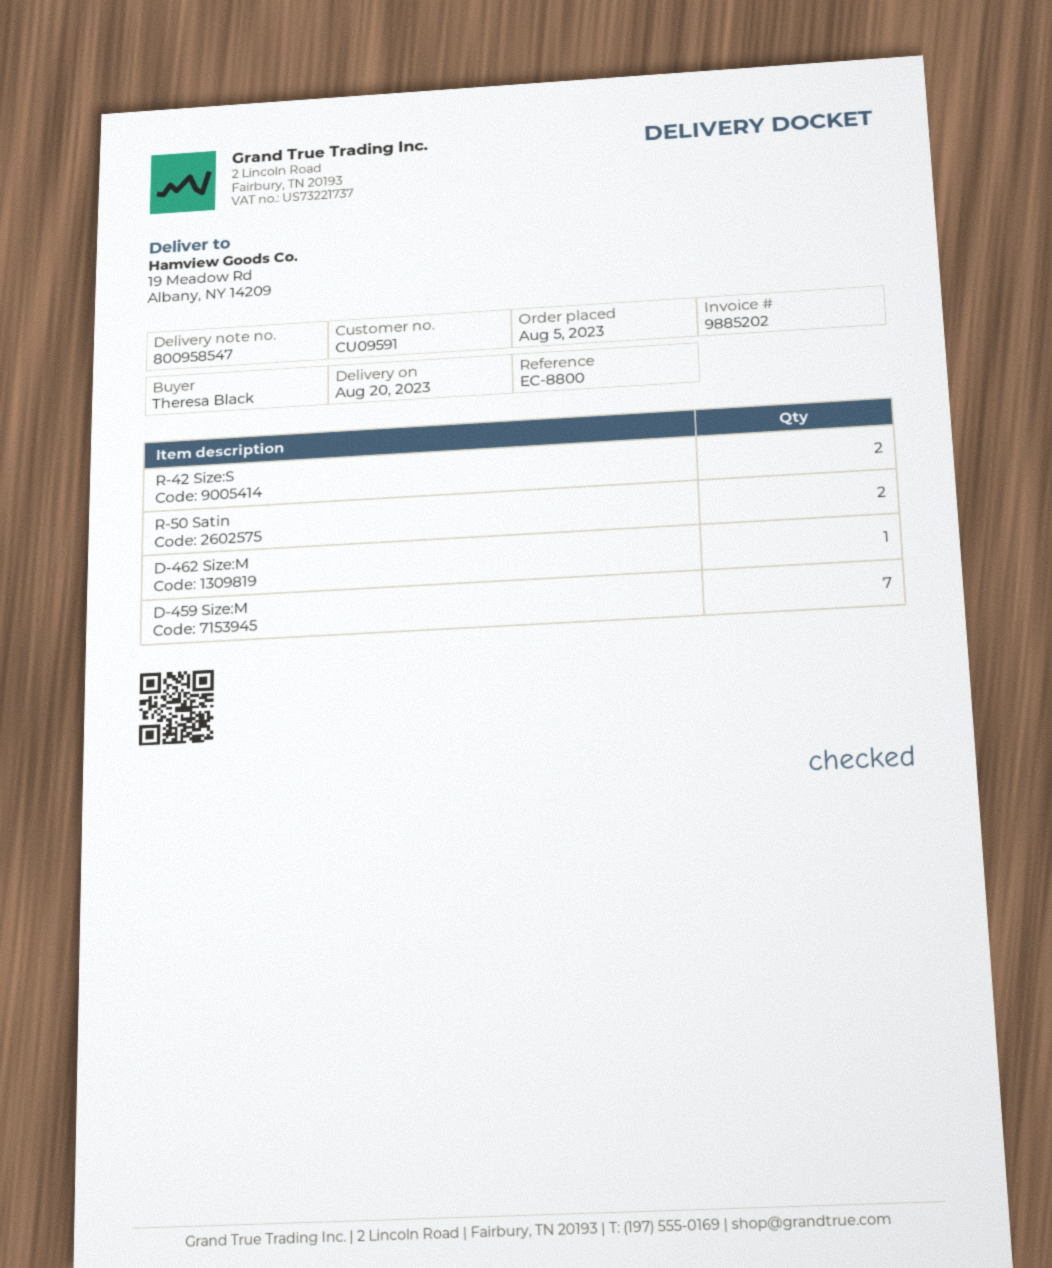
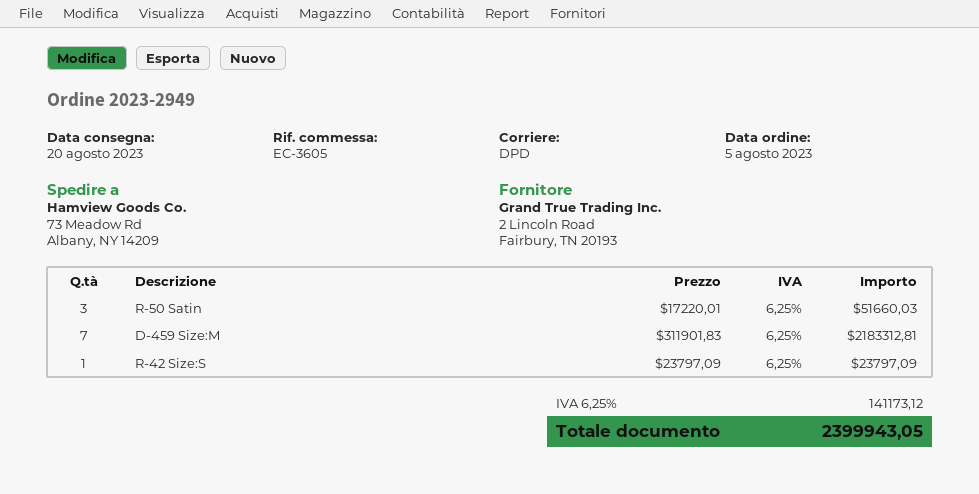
reference: EC-8800 -> EC-3605
ship to: 19 Meadow Rd, Albany, NY 14209 -> 73 Meadow Rd, Albany, NY 14209
R-42 Size:S: 2 -> 1
R-50 Satin: 2 -> 3
D-462 Size:M: 1 -> none

